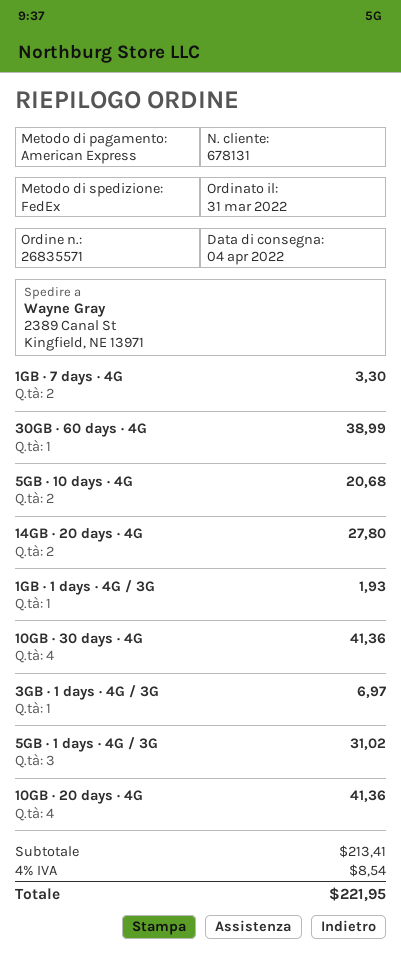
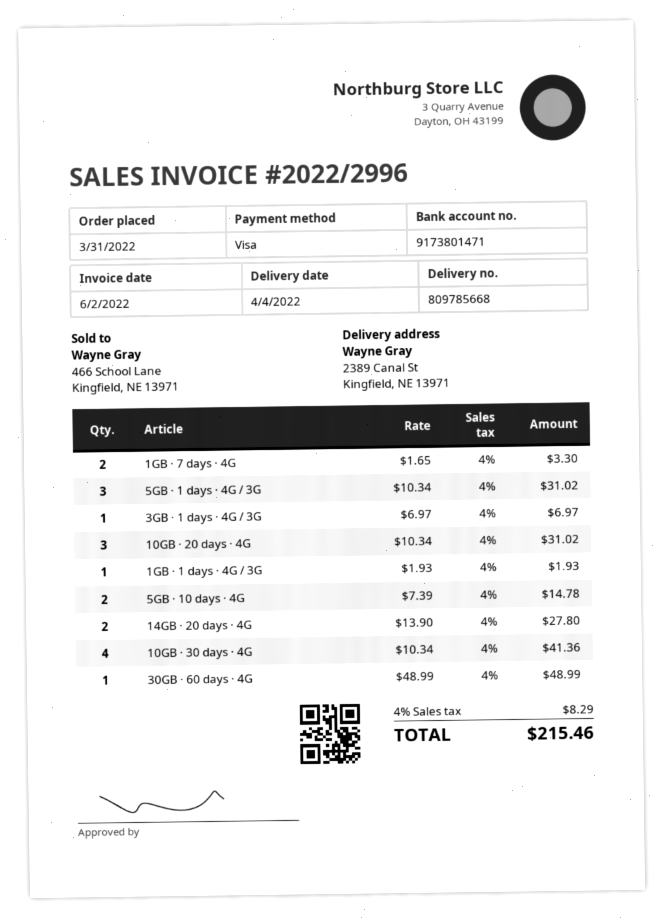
payment method: American Express -> Visa
30GB · 60 days · 4G: 1 for 38.99 -> 1 for 48.99
5GB · 10 days · 4G: 2 for 20.68 -> 2 for 14.78
10GB · 20 days · 4G: 4 for 41.36 -> 3 for 31.02
tax: 4% = 8.54 -> 4% = 8.29
total: 221.95 -> 215.46

